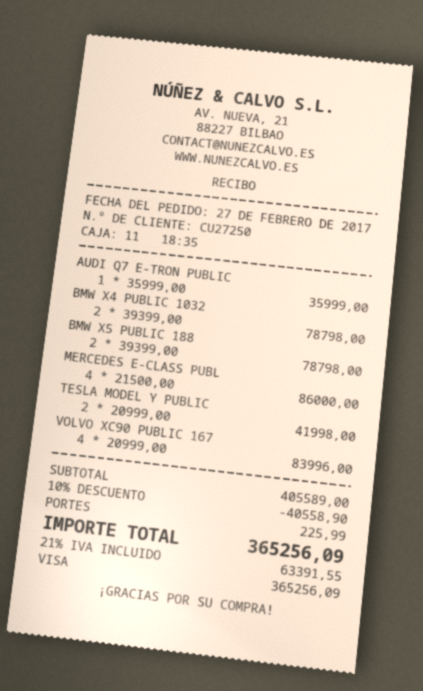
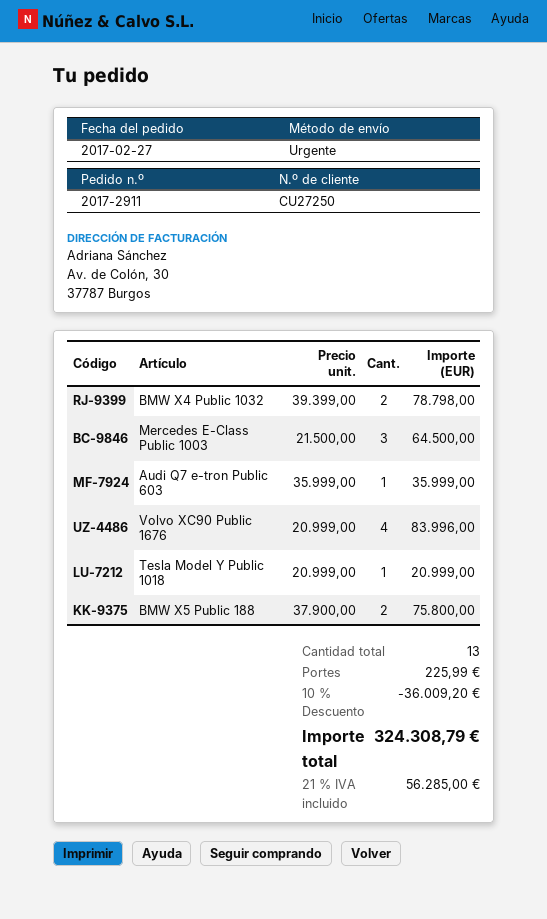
BMW X5 PUBLIC 188: 2 x 39399.00 = 78798.00 -> 2 x 37900.00 = 75800.00
MERCEDES E-CLASS PUBL: 4 x 21500.00 = 86000.00 -> 3 x 21500.00 = 64500.00
TESLA MODEL Y PUBLIC: 2 x 20999.00 = 41998.00 -> 1 x 20999.00 = 20999.00
discount: 10% = 40558.90 -> 10% = 36009.20
tax: 21% = 63391.55 -> 21% = 56285.00
total: 365256.09 -> 324308.79

